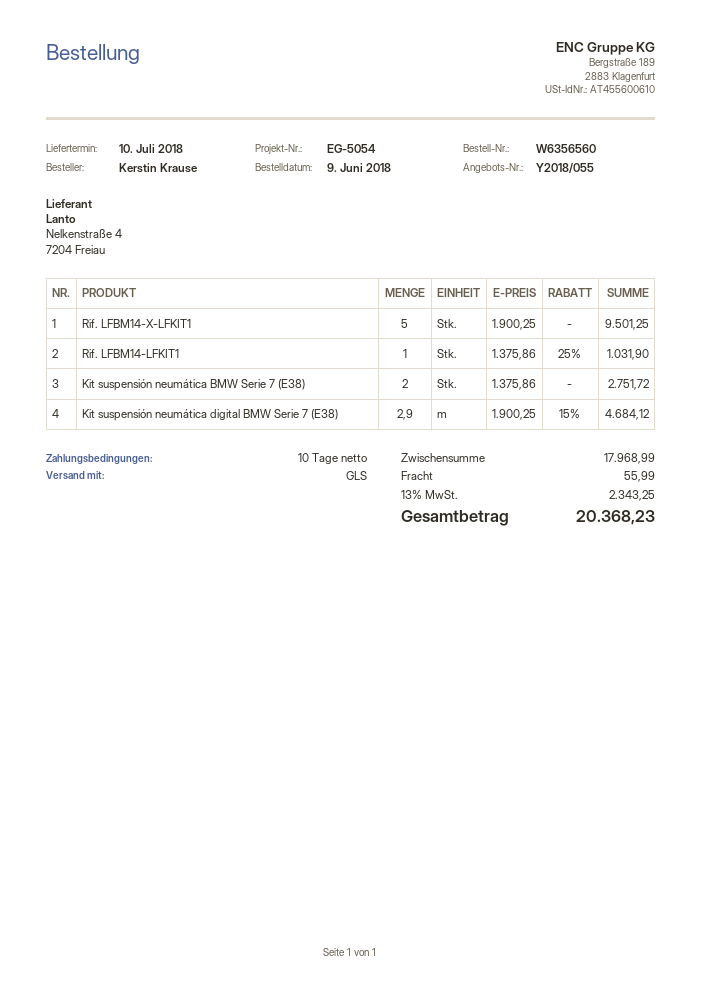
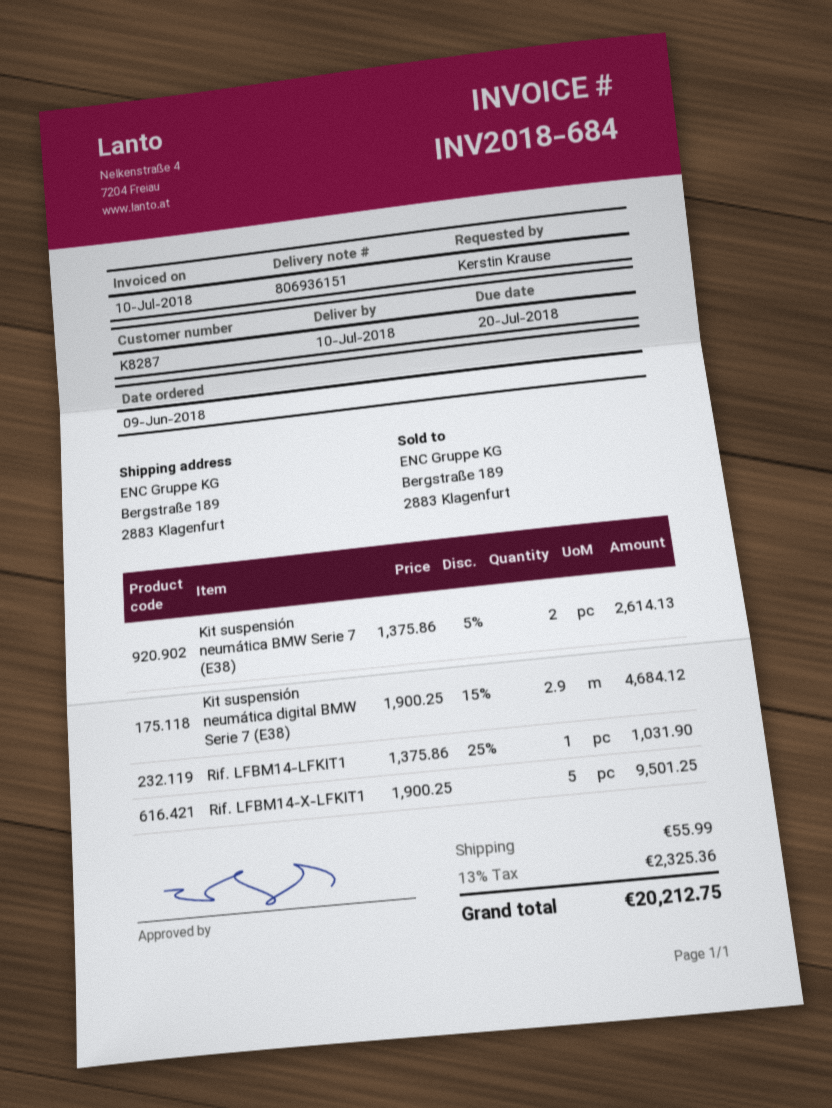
Kit suspensión neumática BMW Serie 7 (E38): 2 x 1375.86 = 2751.72 -> 2 x 1375.86 - 5% = 2614.13
tax: 13% = 2343.25 -> 13% = 2325.36
total: 20368.23 -> 20212.75

